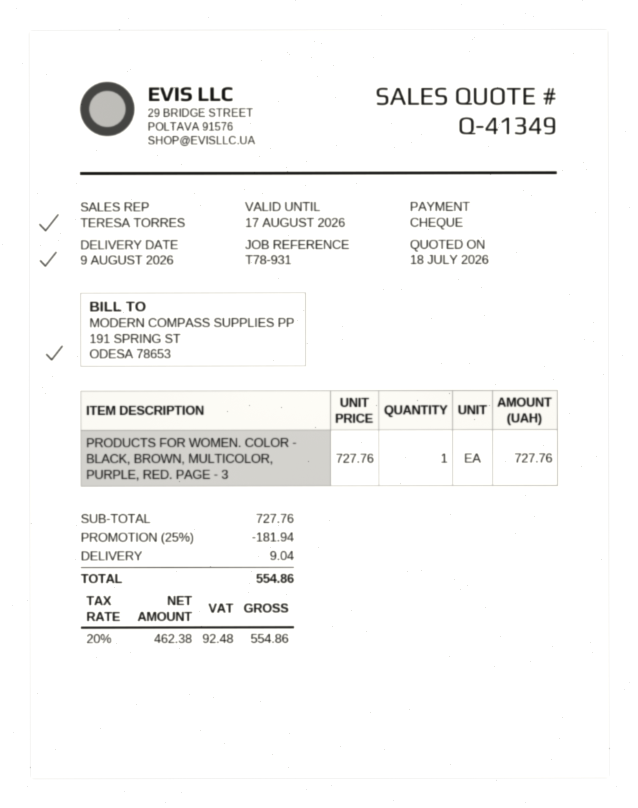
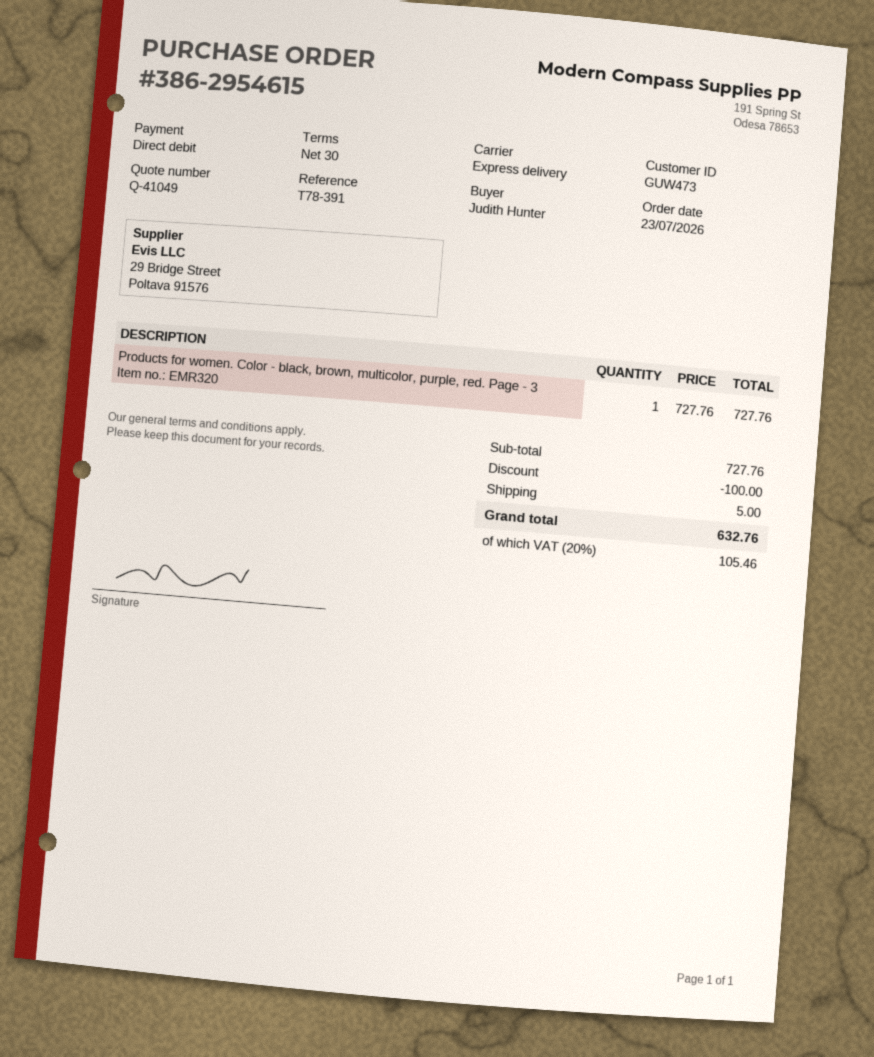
quote number: Q-41349 -> Q-41049
reference: T78-931 -> T78-391
payment method: cheque -> direct debit
discount: 181.94 -> 100.00
shipping: 9.04 -> 5.00
tax: 20% = 92.48 -> 20% = 105.46
total: 554.86 -> 632.76

